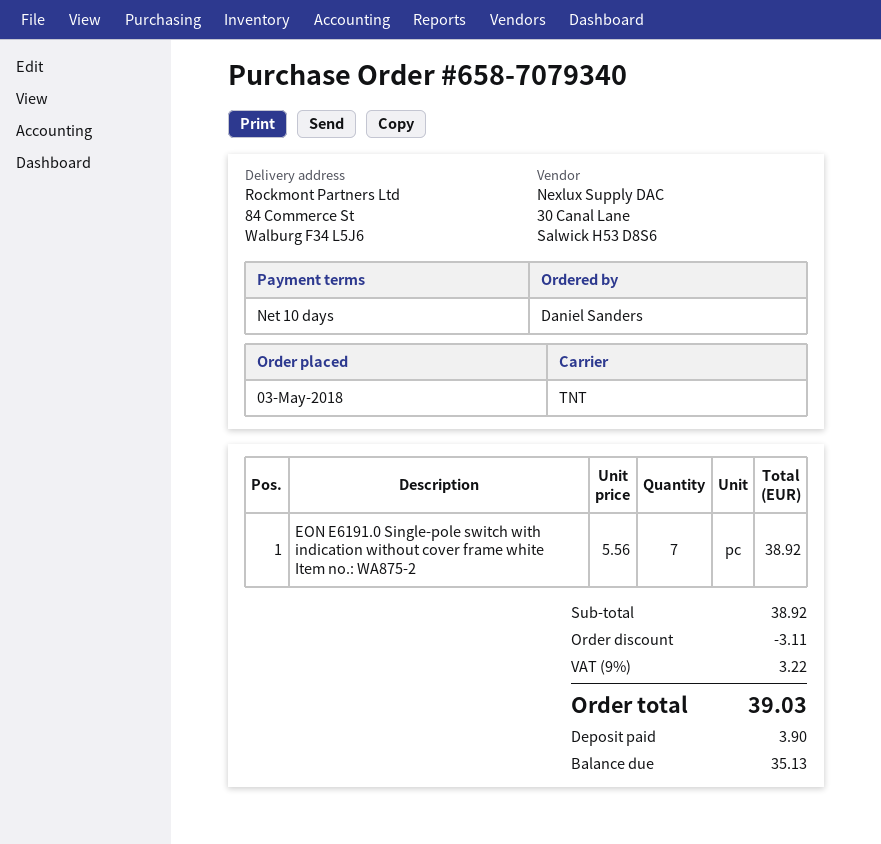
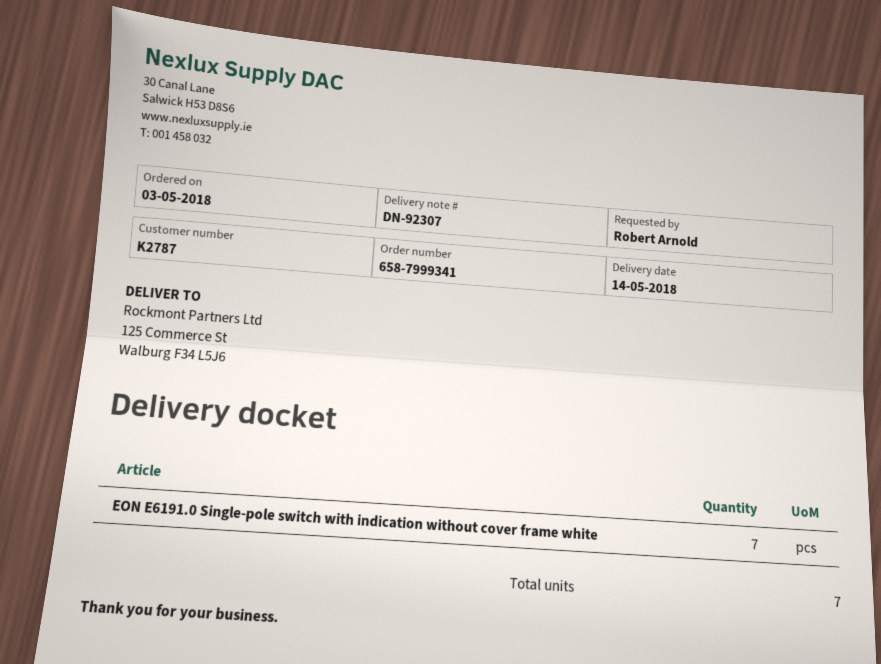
order number: 658-7079340 -> 658-7999341
ordered by: Daniel Sanders -> Robert Arnold
ship to: 84 Commerce St, Walburg F34 L5J6 -> 125 Commerce St, Walburg F34 L5J6

